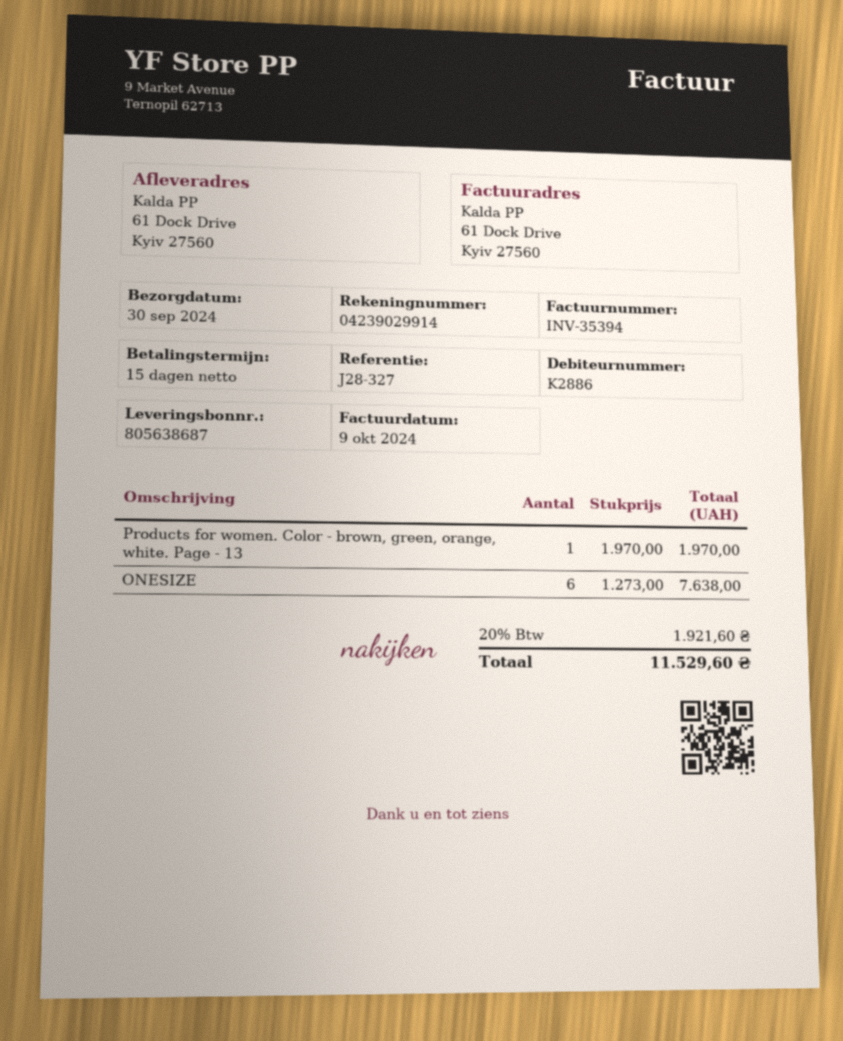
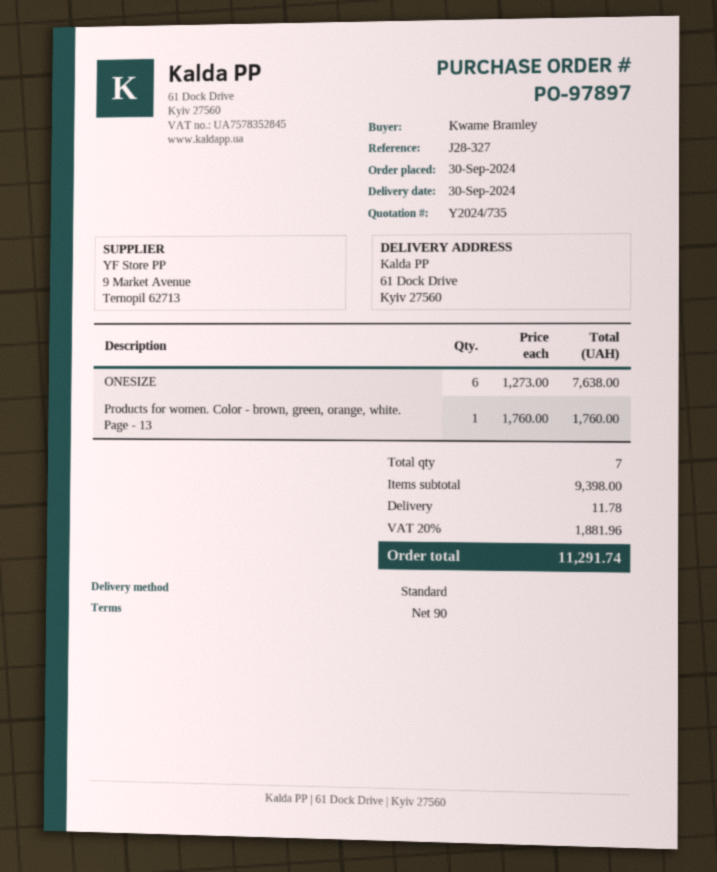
payment terms: 15 days -> 90 days
Products for women. Color - brown, green, orange, white. Page - 13: 1 x 1970.00 = 1970.00 -> 1 x 1760.00 = 1760.00
shipping: none -> 11.78
tax: 20% = 1921.60 -> 20% = 1881.96
total: 11529.60 -> 11291.74

